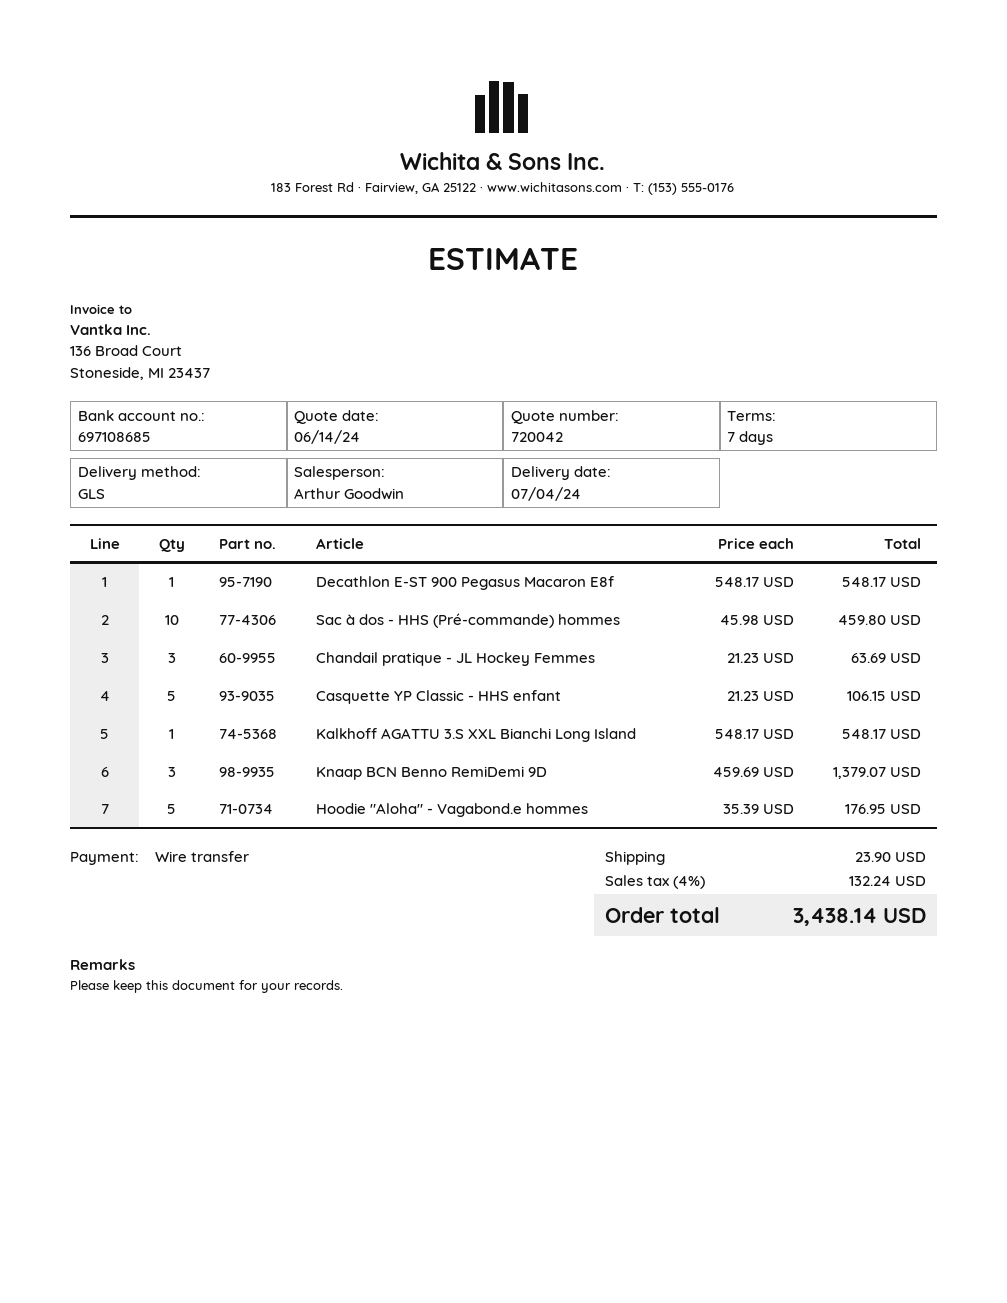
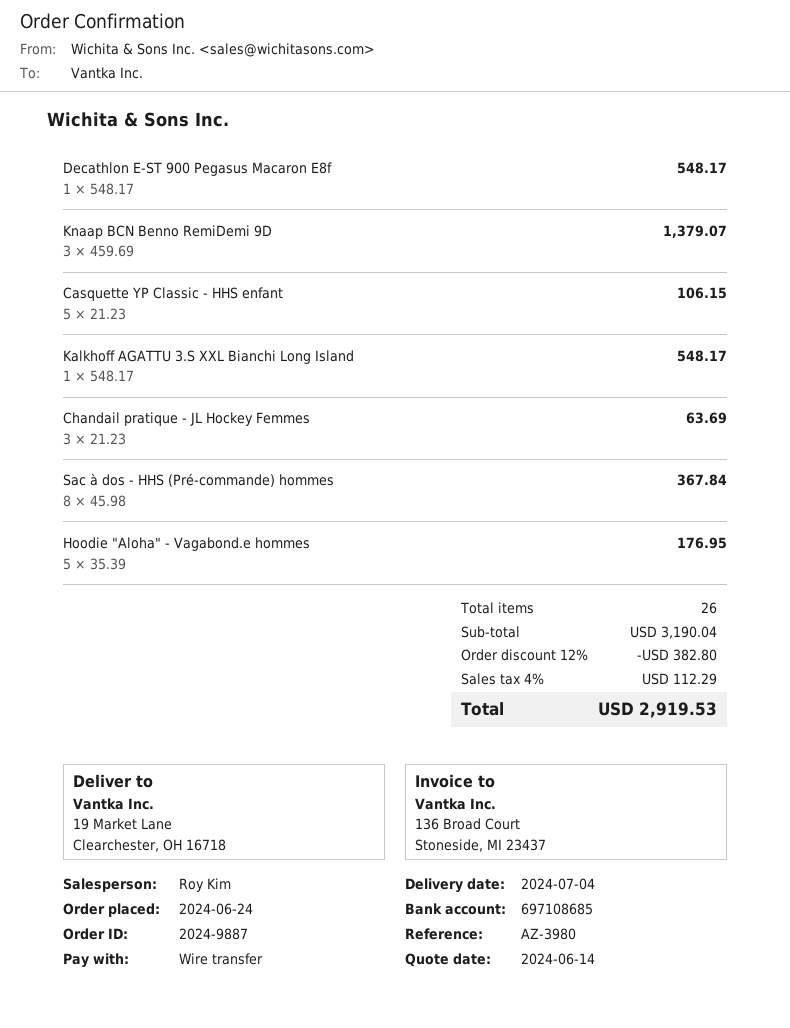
sales rep: Arthur Goodwin -> Roy Kim
Sac à dos - HHS (Pré-commande) hommes: 10 x 45.98 = 459.80 -> 8 x 45.98 = 367.84
discount: none -> 12% = 382.80
shipping: 23.90 -> none
tax: 4% = 132.24 -> 4% = 112.29
total: 3438.14 -> 2919.53

